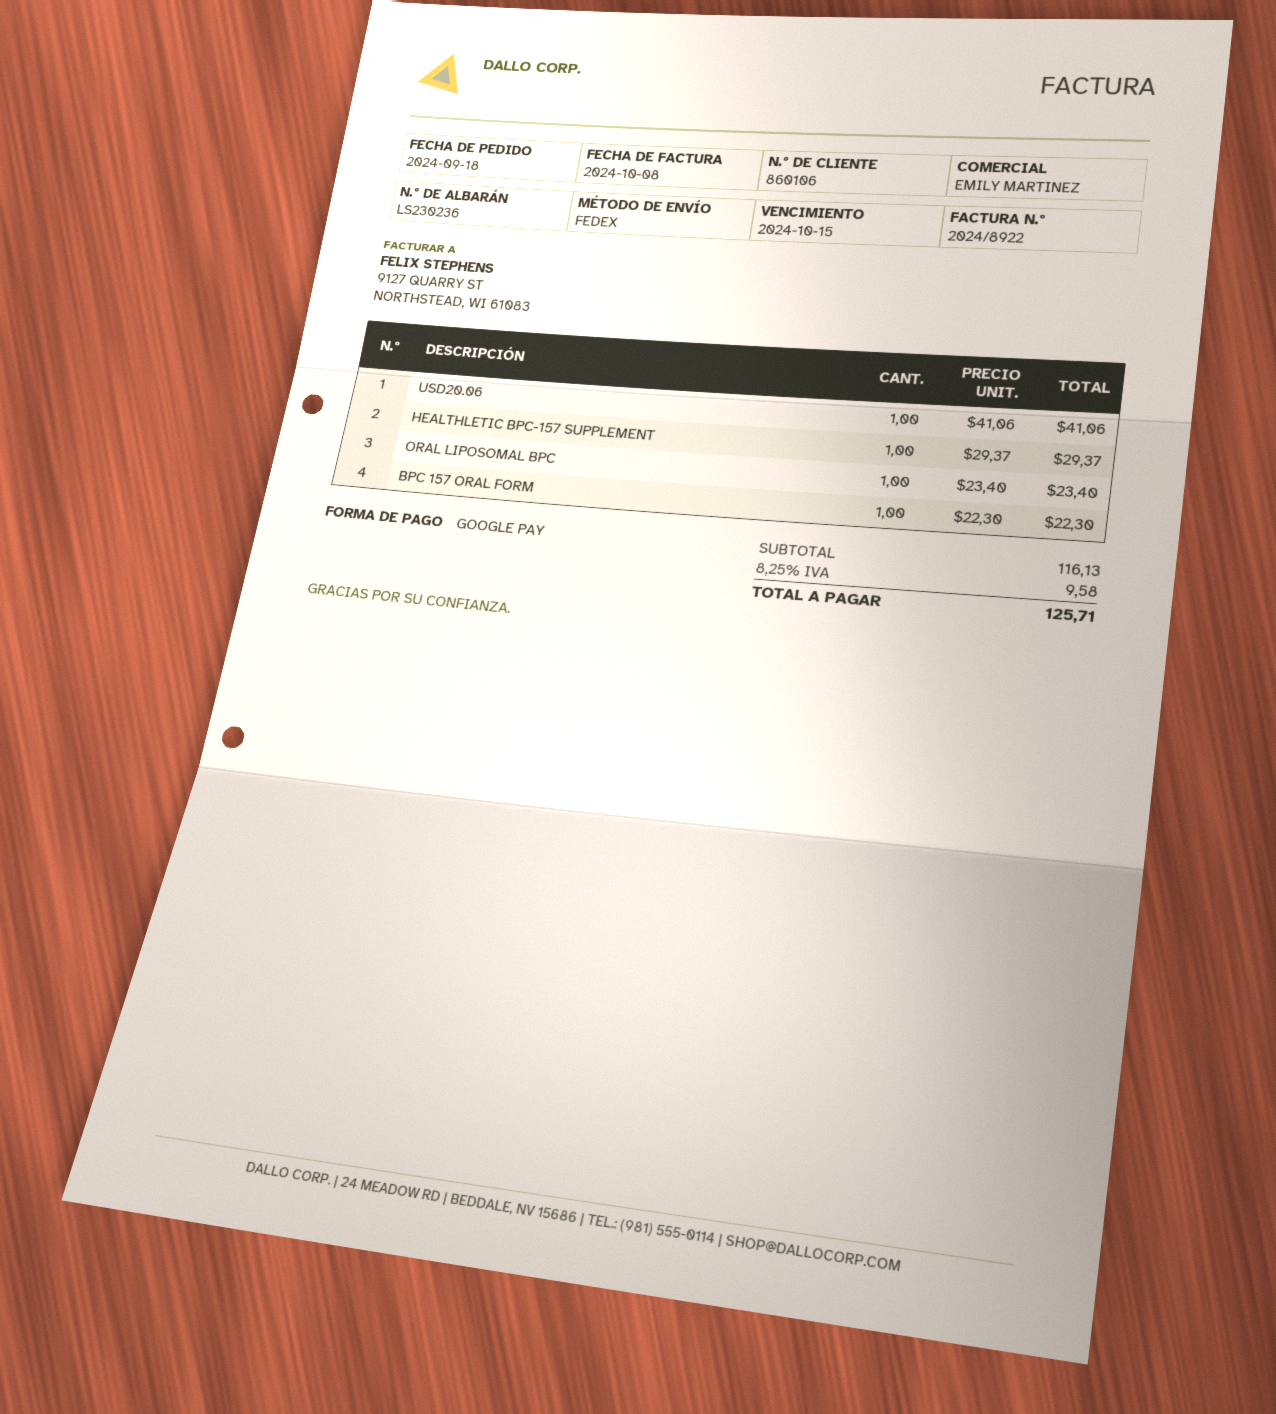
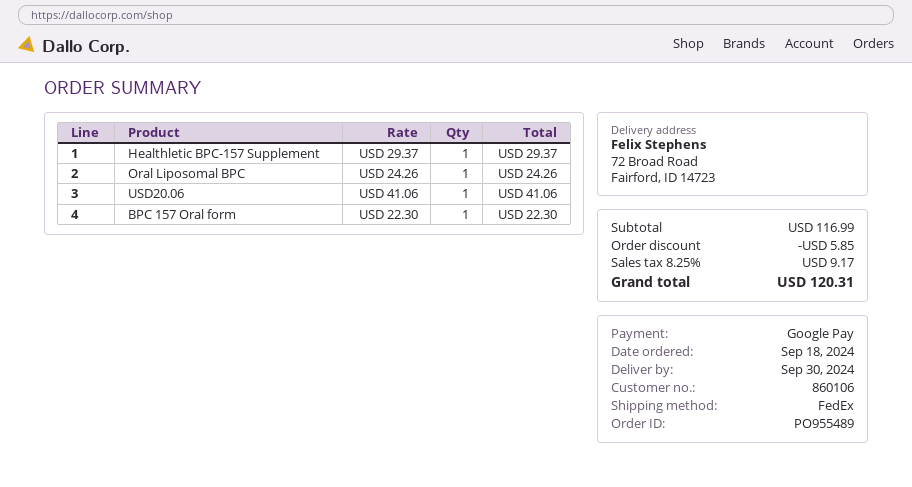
ORAL LIPOSOMAL BPC: 1 x 23.40 = 23.40 -> 1 x 24.26 = 24.26
subtotal: 116.13 -> 116.99
discount: none -> 5.85
tax: 8.25% = 9.58 -> 8.25% = 9.17
total: 125.71 -> 120.31

